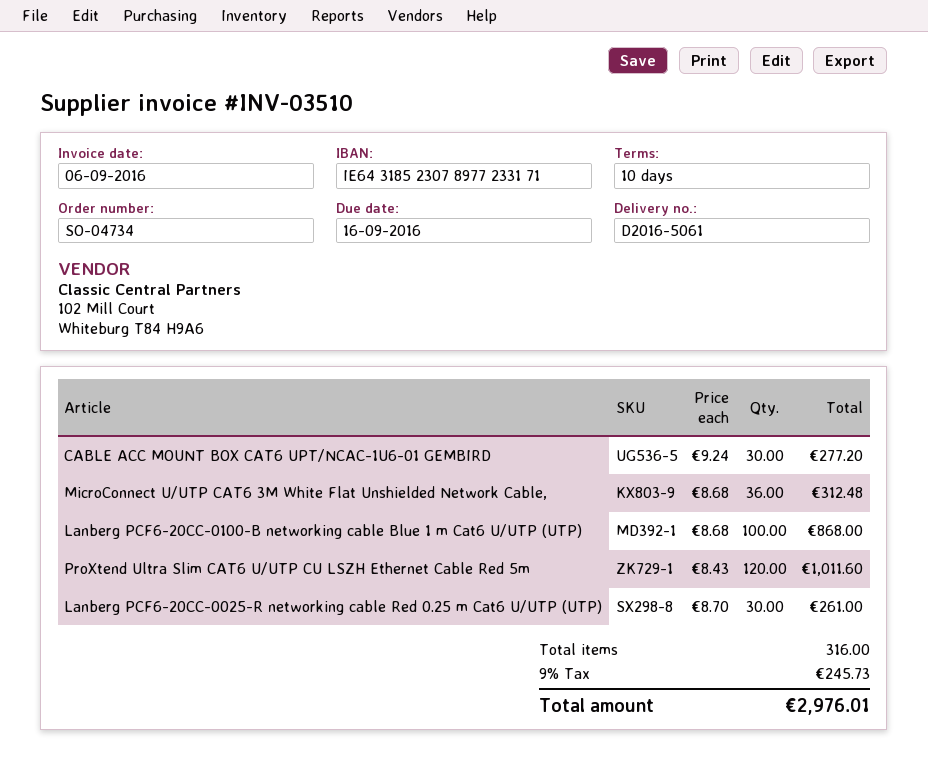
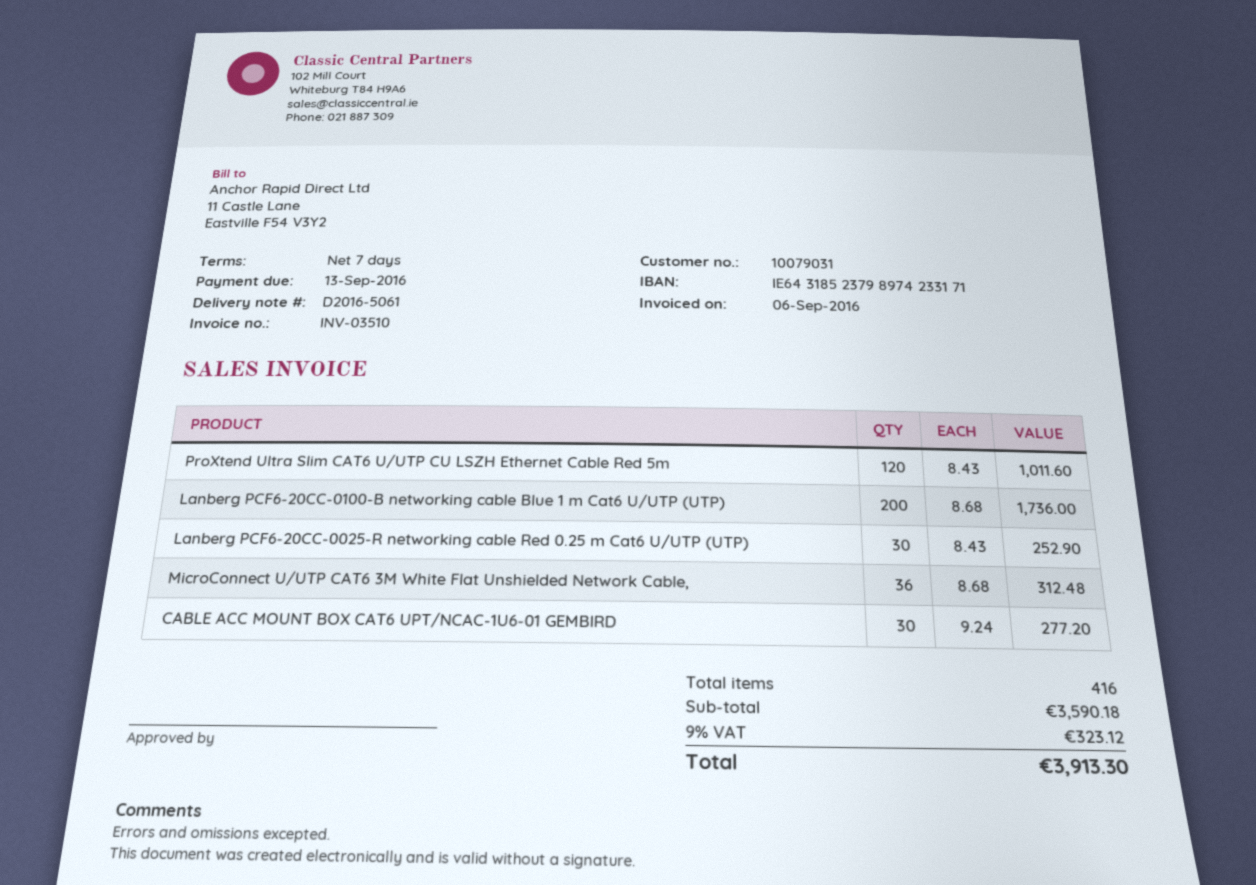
payment terms: 10 days -> 7 days
due date: 2016-09-16 -> 2016-09-13
bank account: IE64318523078977233171 -> IE64318523798974233171
Lanberg PCF6-20CC-0100-B networking cable Blue 1 m Cat6 U/UTP (UTP): 100 x 8.68 = 868.00 -> 200 x 8.68 = 1736.00
Lanberg PCF6-20CC-0025-R networking cable Red 0.25 m Cat6 U/UTP (UTP): 30 x 8.70 = 261.00 -> 30 x 8.43 = 252.90
total quantity: 316 -> 416
tax: 9% = 245.73 -> 9% = 323.12
total: 2976.01 -> 3913.30

